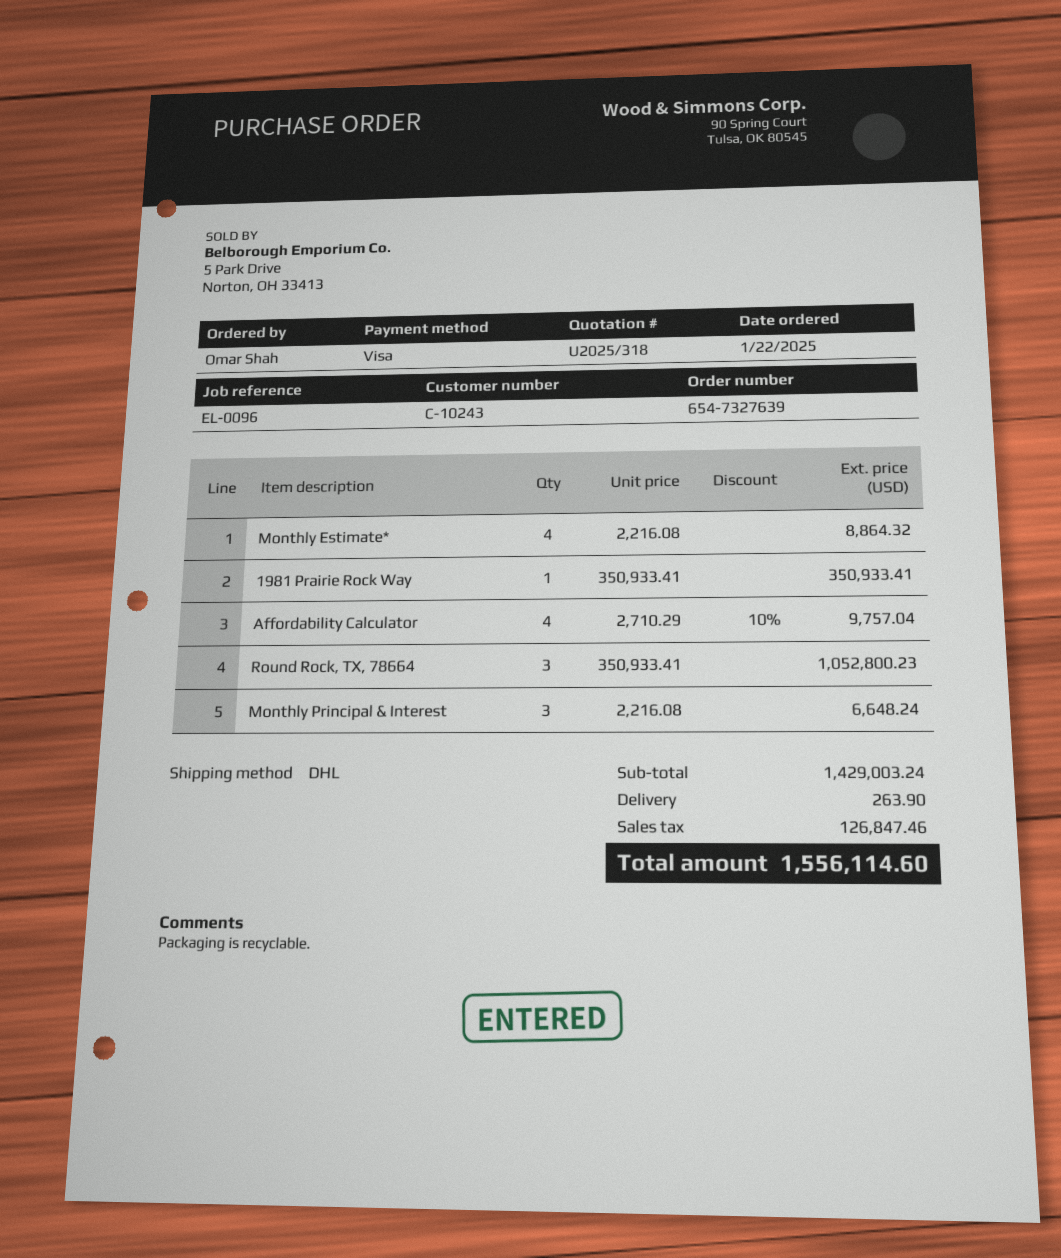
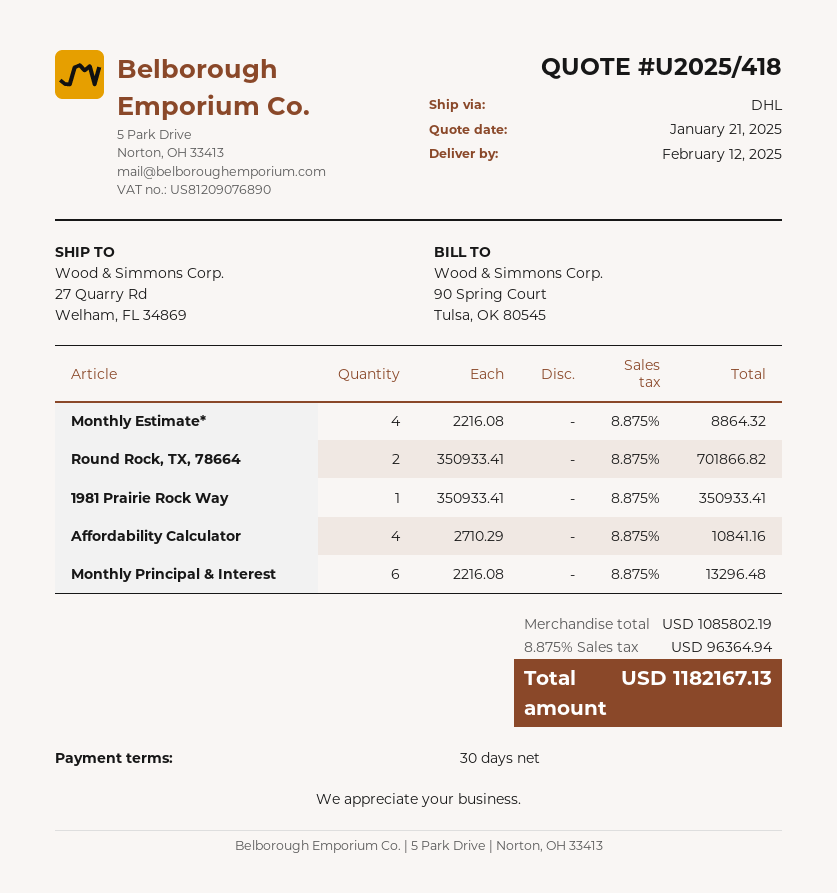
quote number: U2025/318 -> U2025/418
Affordability Calculator: 4 x 2710.29 - 10% = 9757.04 -> 4 x 2710.29 = 10841.16
Round Rock, TX, 78664: 3 x 350933.41 = 1052800.23 -> 2 x 350933.41 = 701866.82
Monthly Principal & Interest: 3 x 2216.08 = 6648.24 -> 6 x 2216.08 = 13296.48
subtotal: 1429003.24 -> 1085802.19
shipping: 263.90 -> none
tax: 126847.46 -> 96364.94
total: 1556114.60 -> 1182167.13

